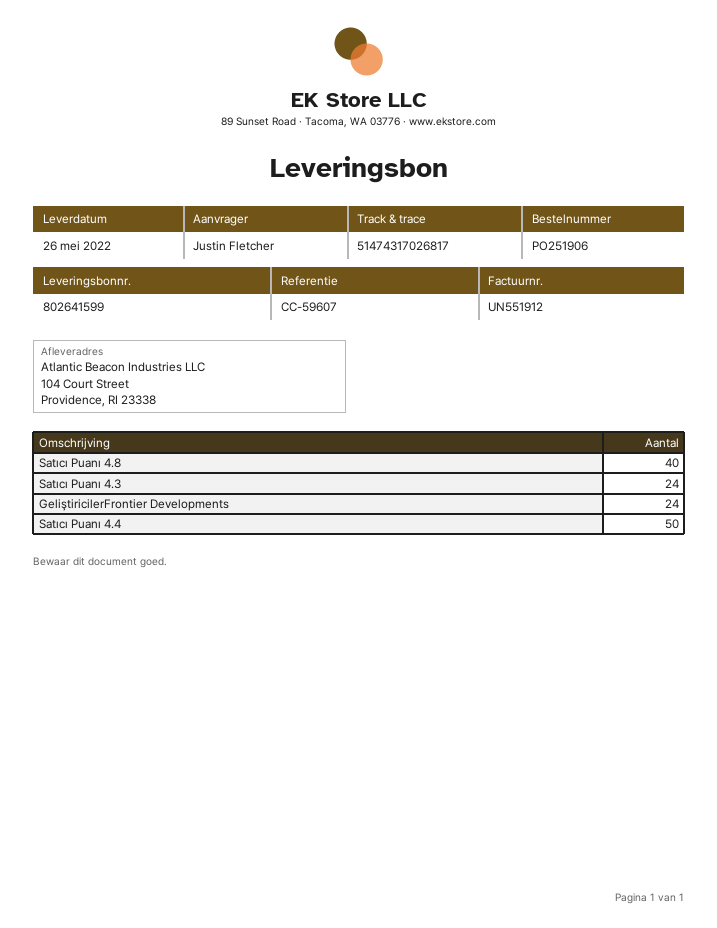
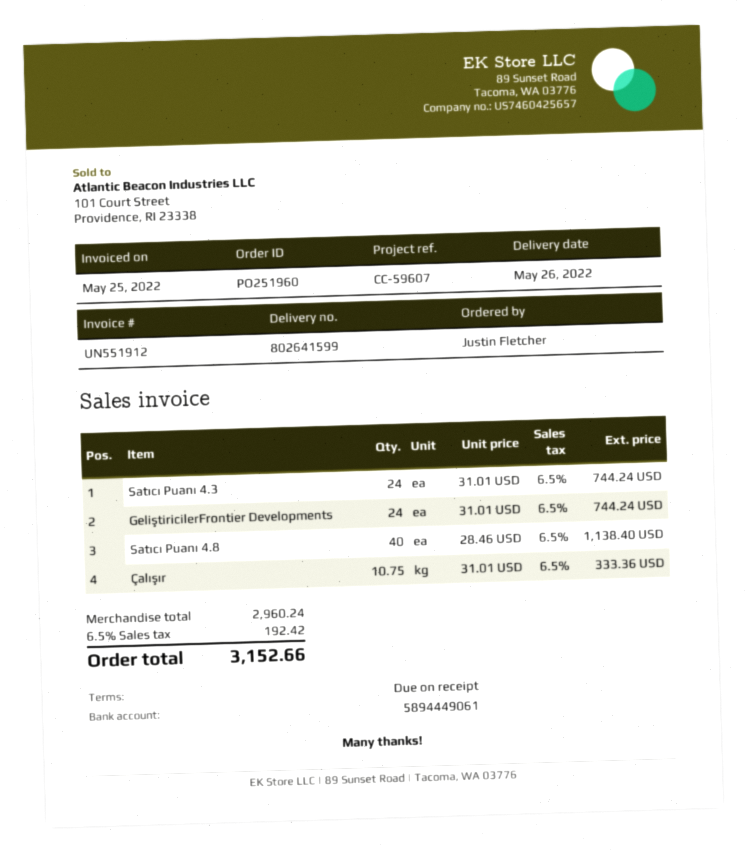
order number: PO251906 -> PO251960
Satıcı Puanı 4.4: 50 -> none
Çalışır: none -> 10.75

